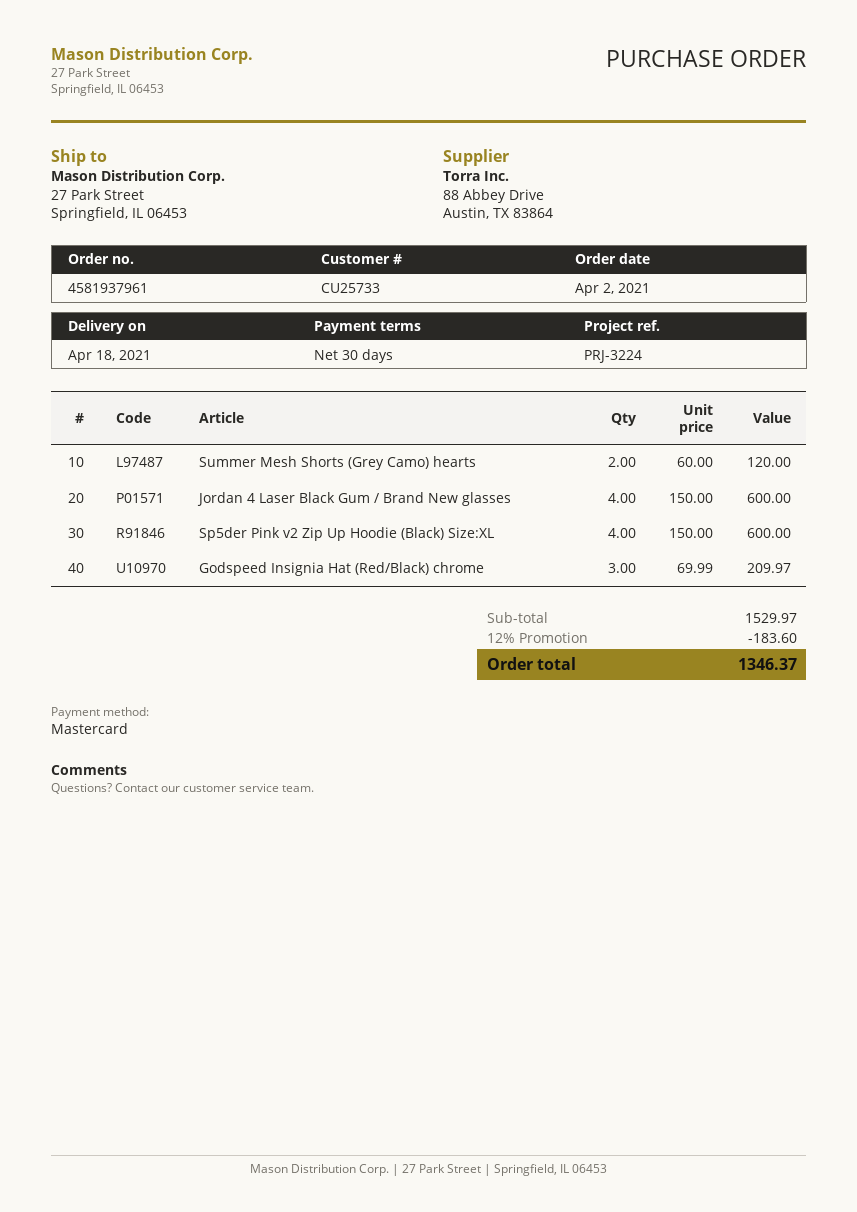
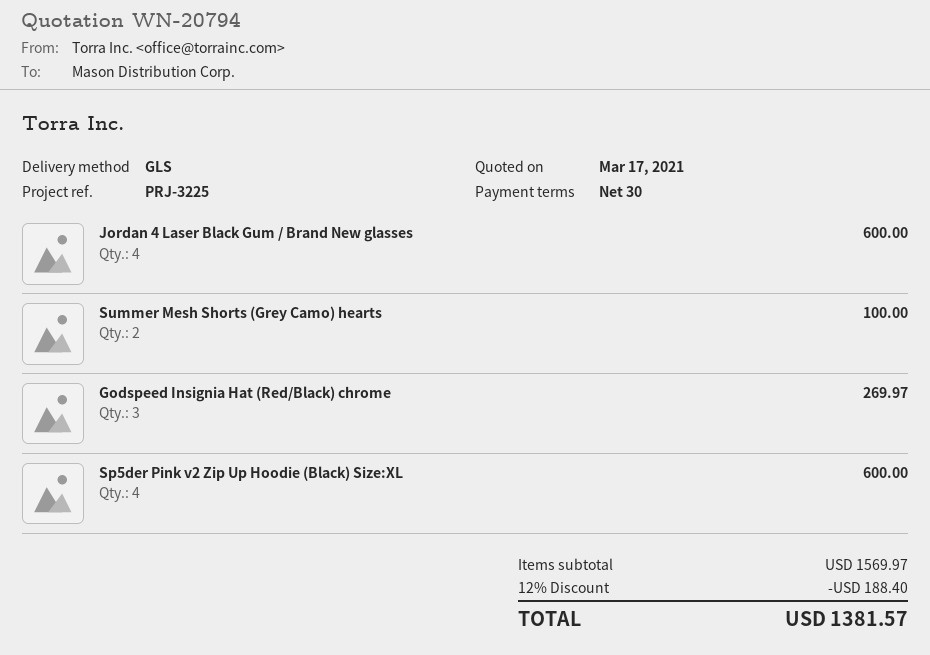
reference: PRJ-3224 -> PRJ-3225
Summer Mesh Shorts (Grey Camo) hearts: 2 for 120.00 -> 2 for 100.00
Godspeed Insignia Hat (Red/Black) chrome: 3 for 209.97 -> 3 for 269.97
subtotal: 1529.97 -> 1569.97
discount: 12% = 183.60 -> 12% = 188.40
total: 1346.37 -> 1381.57

